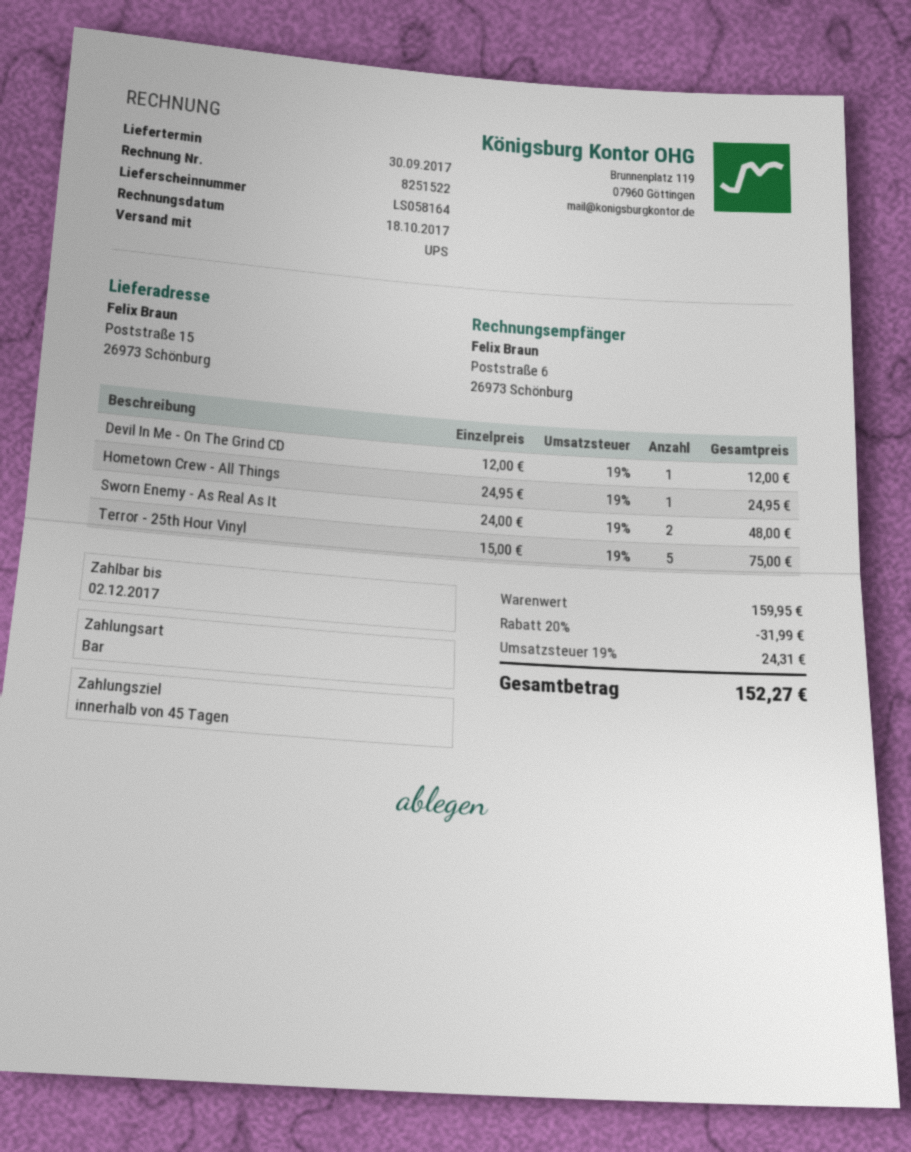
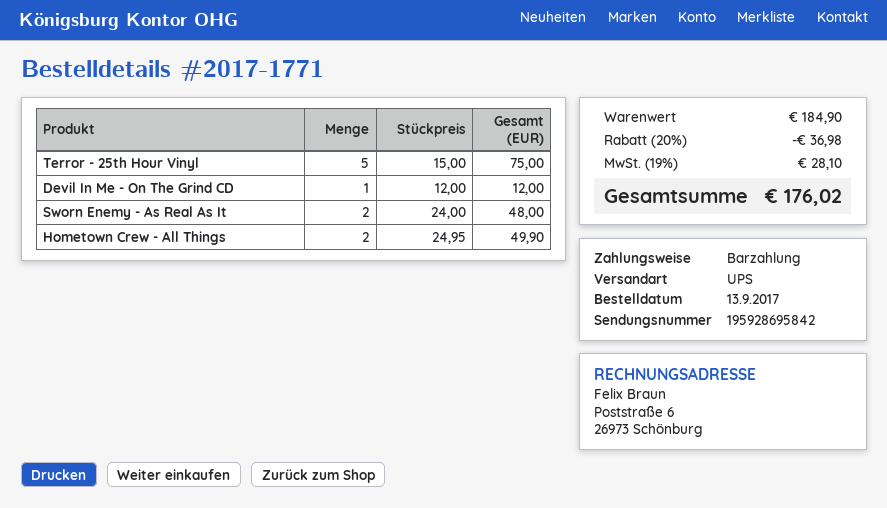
Hometown Crew - All Things: 1 x 24.95 = 24.95 -> 2 x 24.95 = 49.90
subtotal: 159.95 -> 184.90
discount: 20% = 31.99 -> 20% = 36.98
tax: 19% = 24.31 -> 19% = 28.10
total: 152.27 -> 176.02

